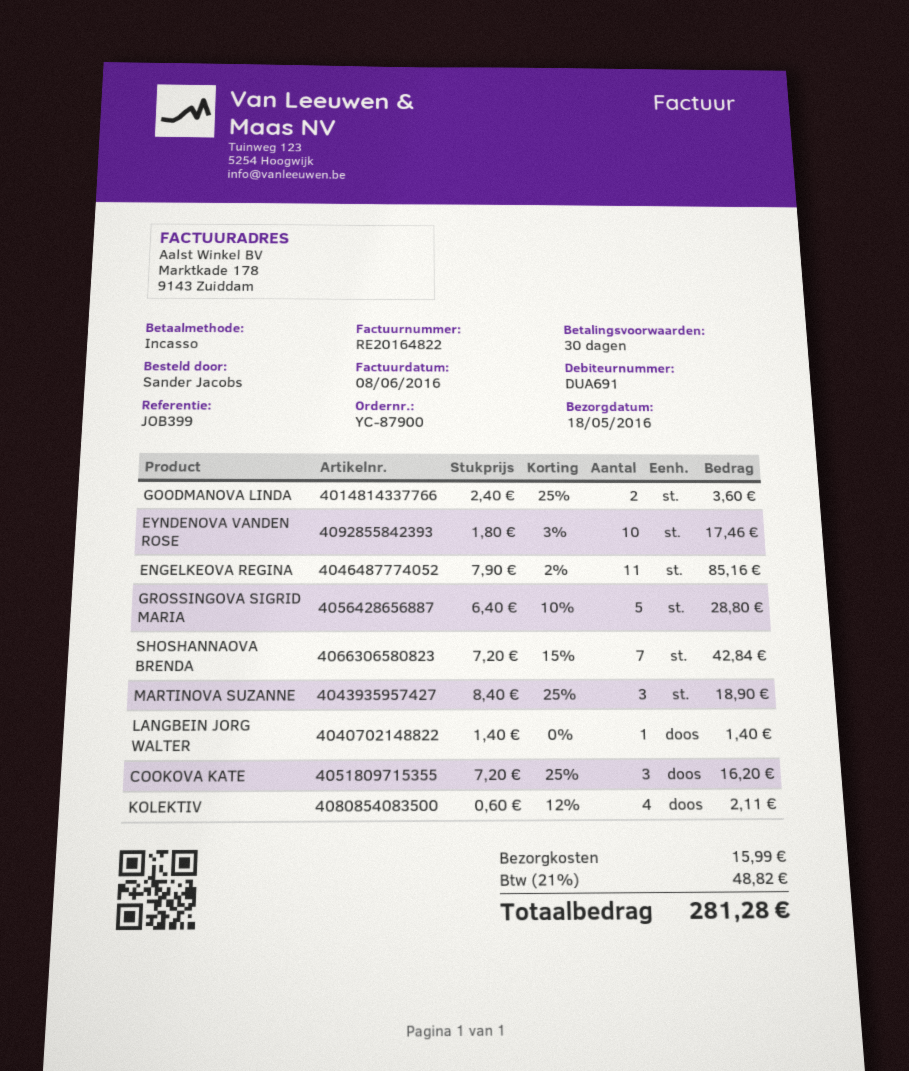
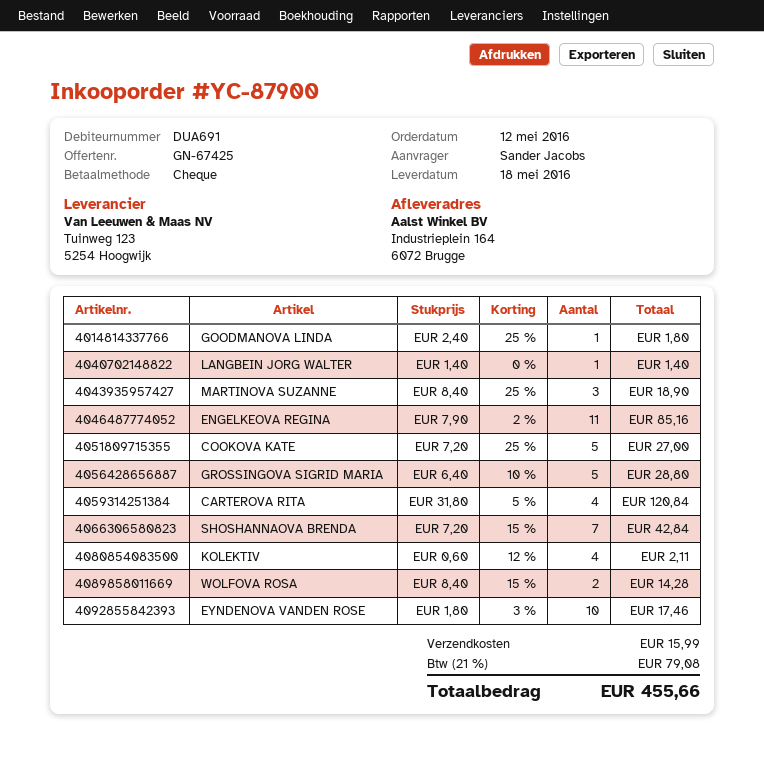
payment method: direct debit -> cheque
GOODMANOVA LINDA: 2 x 2.40 - 25% = 3.60 -> 1 x 2.40 - 25% = 1.80
COOKOVA KATE: 3 x 7.20 - 25% = 16.20 -> 5 x 7.20 - 25% = 27.00
CARTEROVA RITA: none -> 4 x 31.80 - 5% = 120.84
WOLFOVA ROSA: none -> 2 x 8.40 - 15% = 14.28
tax: 21% = 48.82 -> 21% = 79.08
total: 281.28 -> 455.66

